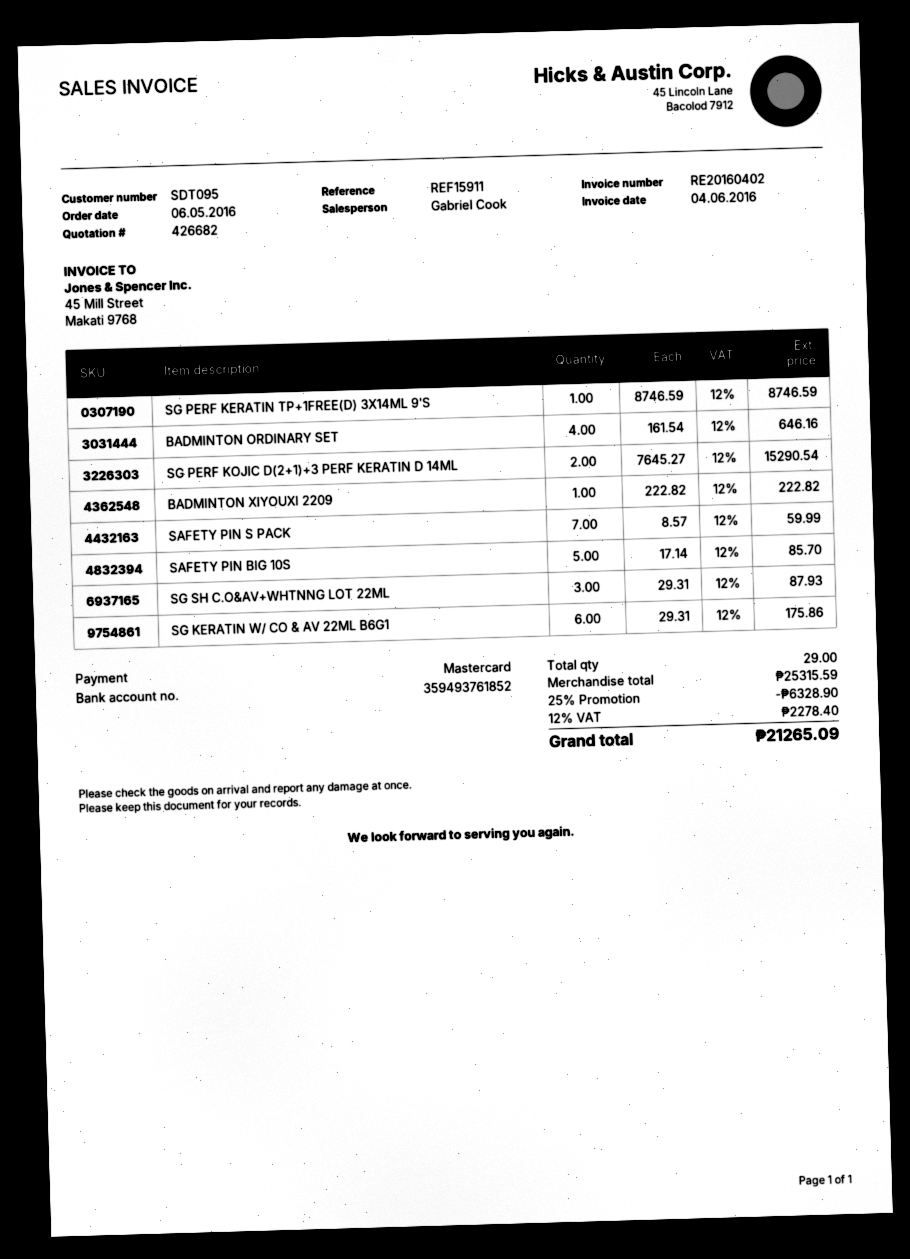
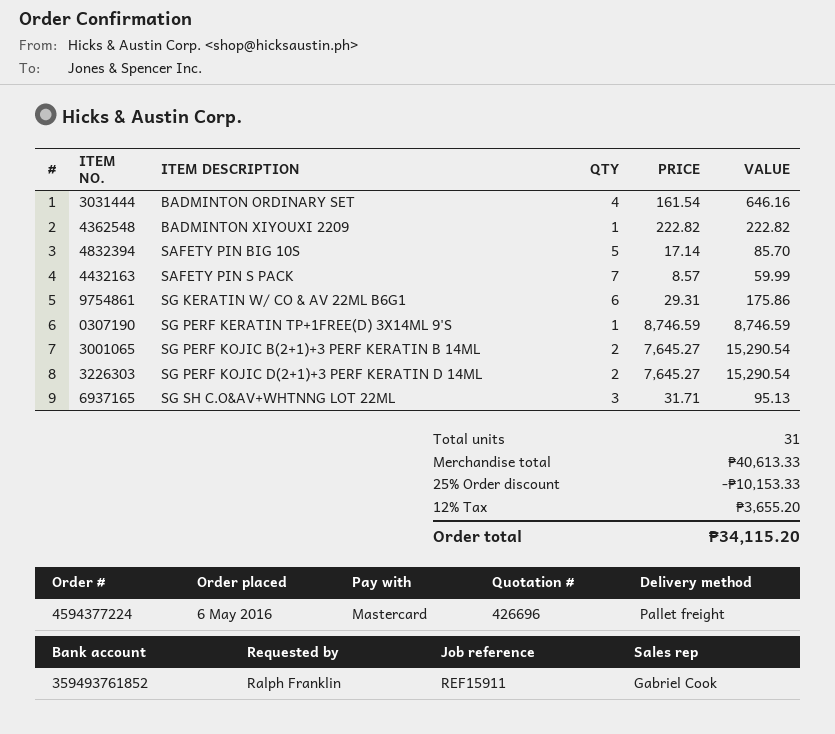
quote number: 426682 -> 426696
SG SH C.O&AV+WHTNNG LOT 22ML: 3 x 29.31 = 87.93 -> 3 x 31.71 = 95.13
SG PERF KOJIC B(2+1)+3 PERF KERATIN B 14ML: none -> 2 x 7645.27 = 15290.54
total quantity: 29 -> 31
subtotal: 25315.59 -> 40613.33
discount: 25% = 6328.90 -> 25% = 10153.33
tax: 12% = 2278.40 -> 12% = 3655.20
total: 21265.09 -> 34115.20

